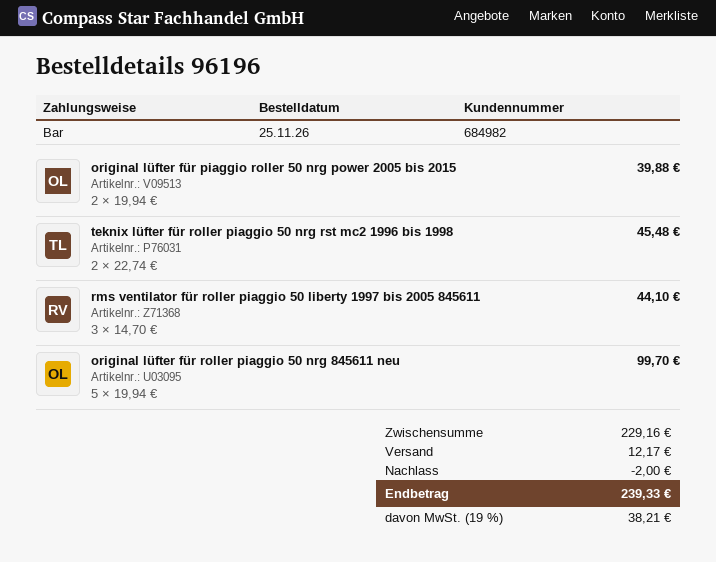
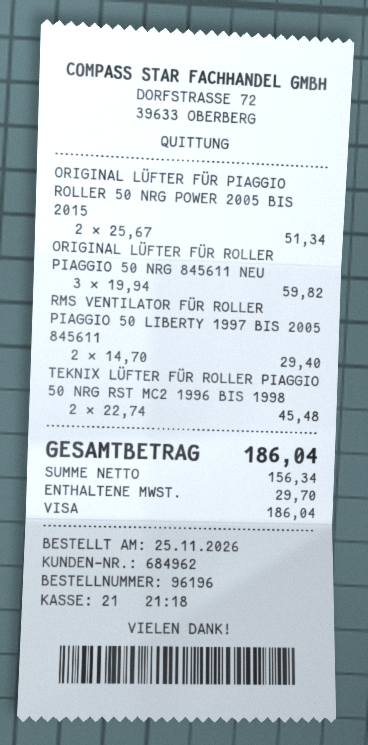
customer number: 684982 -> 684962
payment method: cash -> Visa
original lüfter für piaggio roller 50 nrg power 2005 bis 2015: 2 x 19.94 = 39.88 -> 2 x 25.67 = 51.34
rms ventilator für roller piaggio 50 liberty 1997 bis 2005 845611: 3 x 14.70 = 44.10 -> 2 x 14.70 = 29.40
original lüfter für roller piaggio 50 nrg 845611 neu: 5 x 19.94 = 99.70 -> 3 x 19.94 = 59.82
discount: 2.00 -> none
shipping: 12.17 -> none
tax: 38.21 -> 29.70
total: 239.33 -> 186.04

